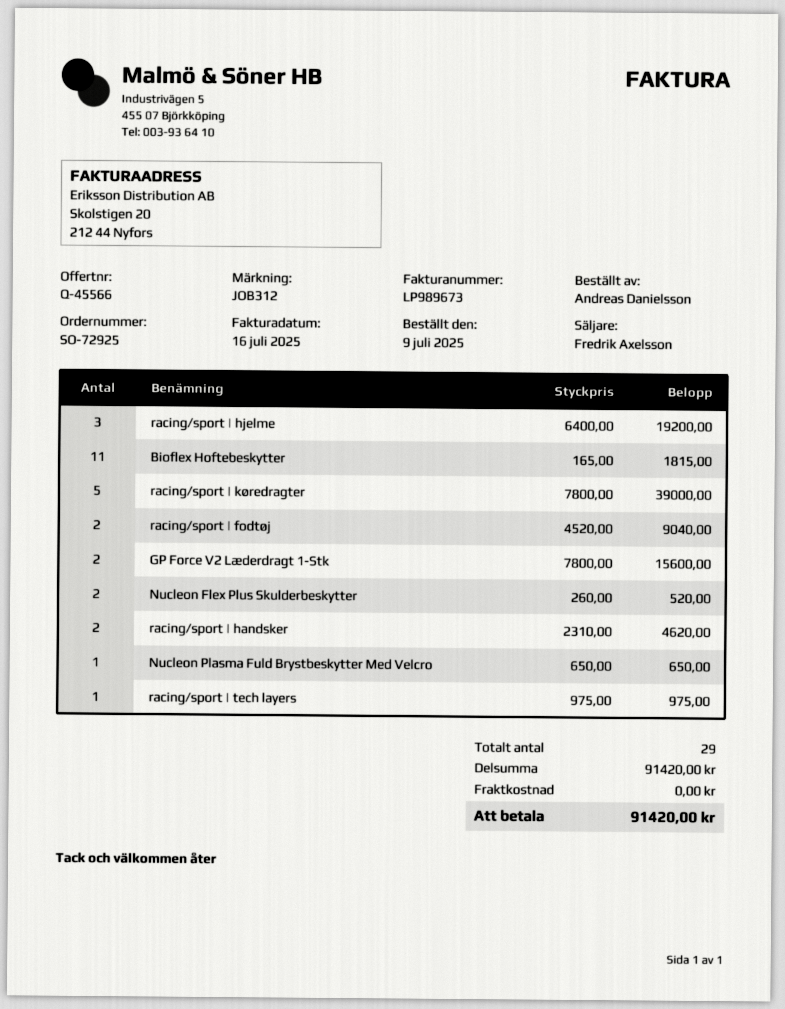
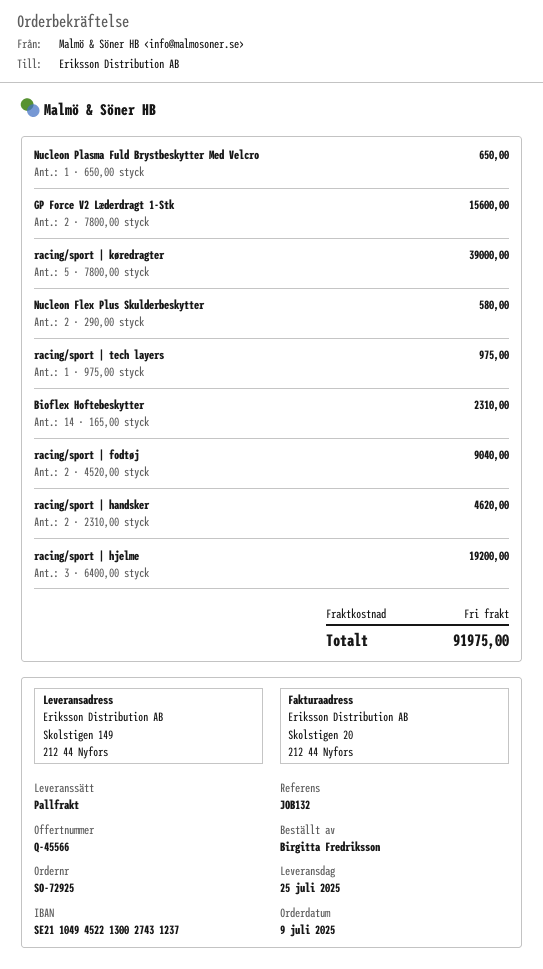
reference: JOB312 -> JOB132
ordered by: Andreas Danielsson -> Birgitta Fredriksson
Bioflex Hoftebeskytter: 11 x 165.00 = 1815.00 -> 14 x 165.00 = 2310.00
Nucleon Flex Plus Skulderbeskytter: 2 x 260.00 = 520.00 -> 2 x 290.00 = 580.00
total: 91420.00 -> 91975.00

